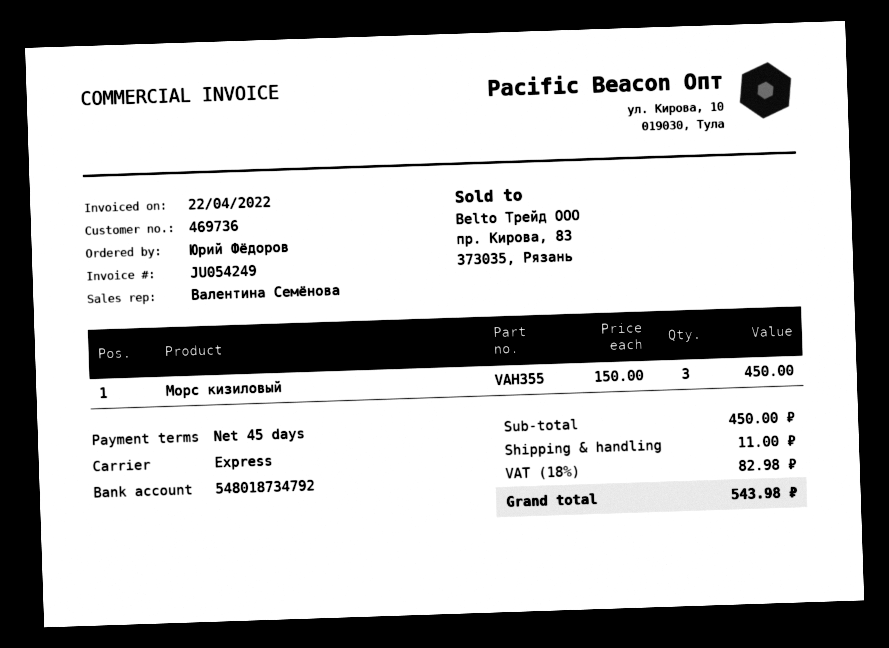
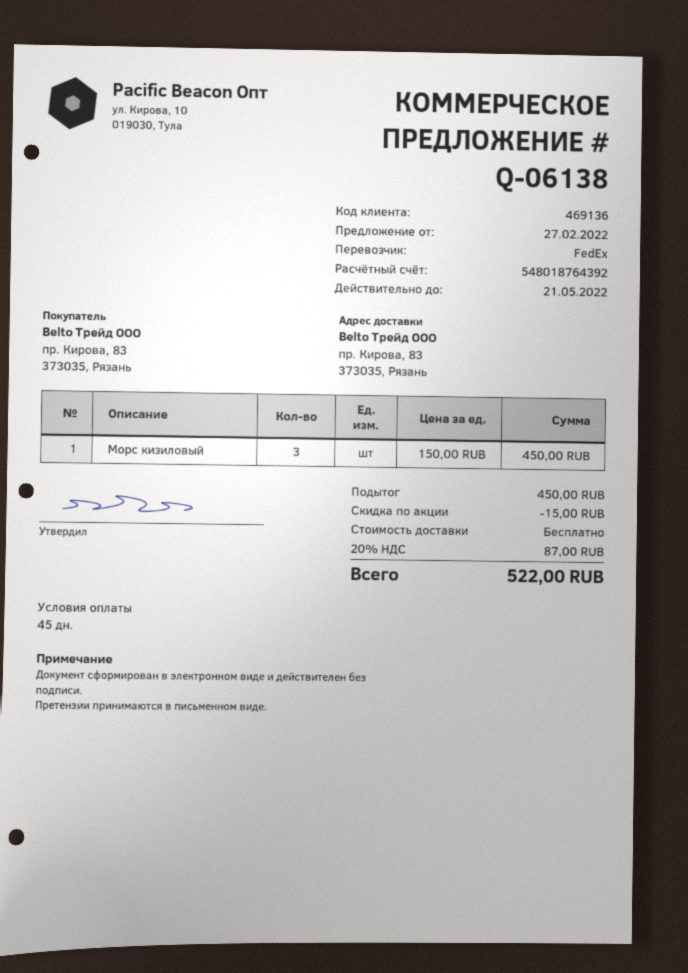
customer number: 469736 -> 469136
bank account: 548018734792 -> 548018764392
shipping method: express -> FedEx
discount: none -> 15.00
shipping: 11.00 -> 0.00
tax: 18% = 82.98 -> 20% = 87.00
total: 543.98 -> 522.00

